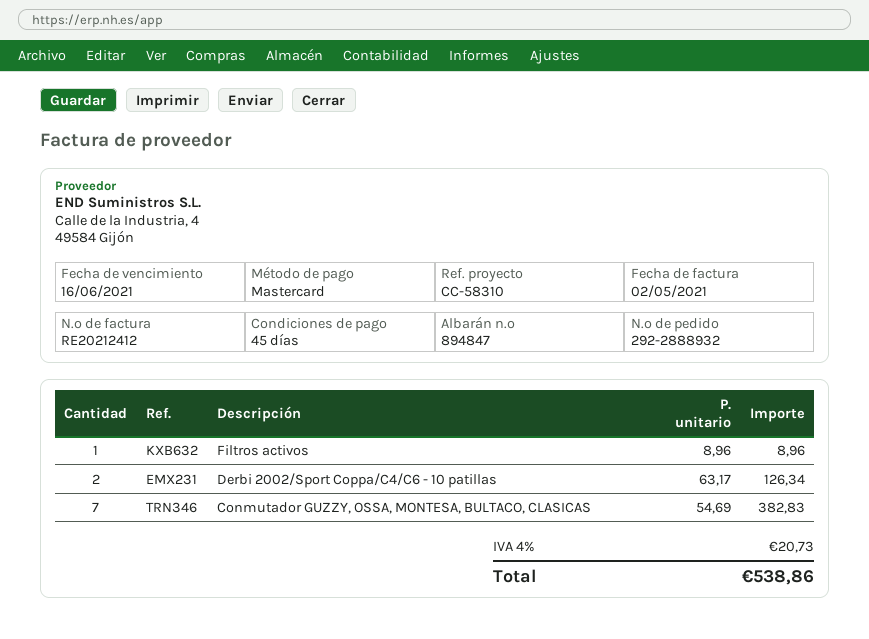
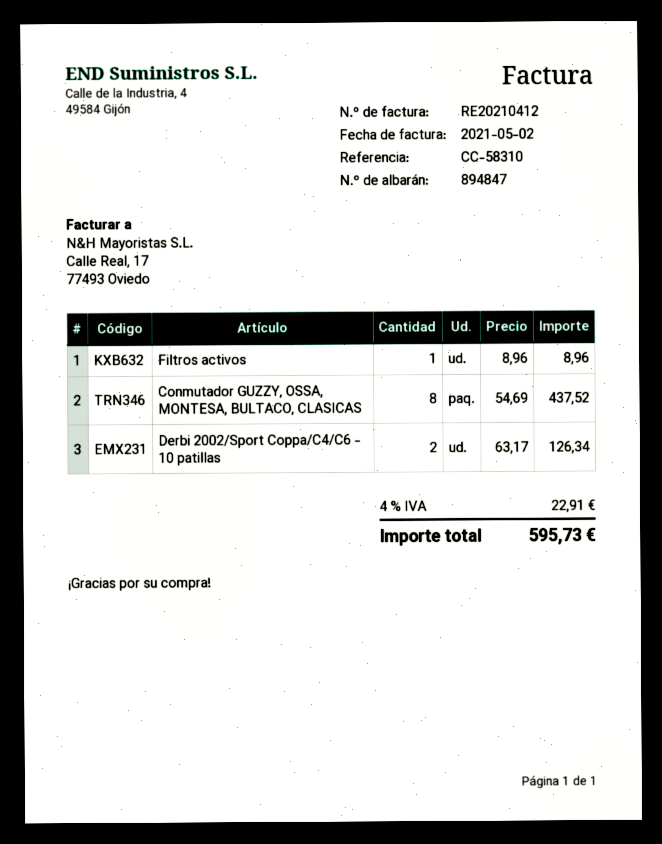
invoice number: RE20212412 -> RE20210412
Conmutador GUZZY, OSSA, MONTESA, BULTACO, CLASICAS: 7 x 54.69 = 382.83 -> 8 x 54.69 = 437.52
tax: 4% = 20.73 -> 4% = 22.91
total: 538.86 -> 595.73

